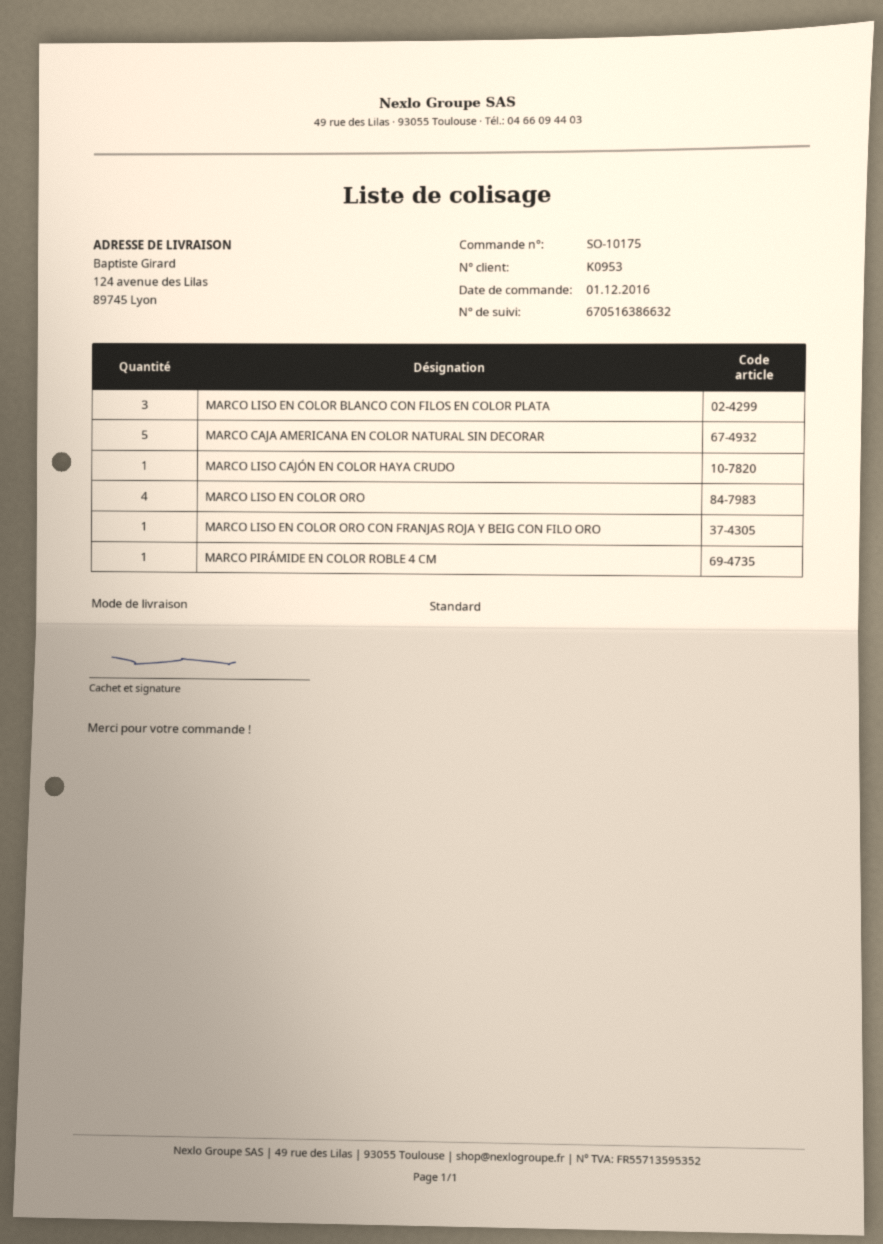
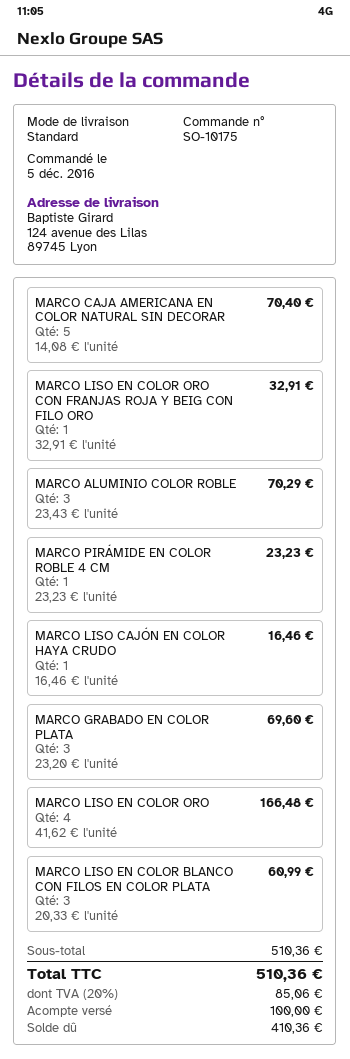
order date: 2016-12-01 -> 2016-12-05
MARCO ALUMINIO COLOR ROBLE: none -> 3
MARCO GRABADO EN COLOR PLATA: none -> 3

